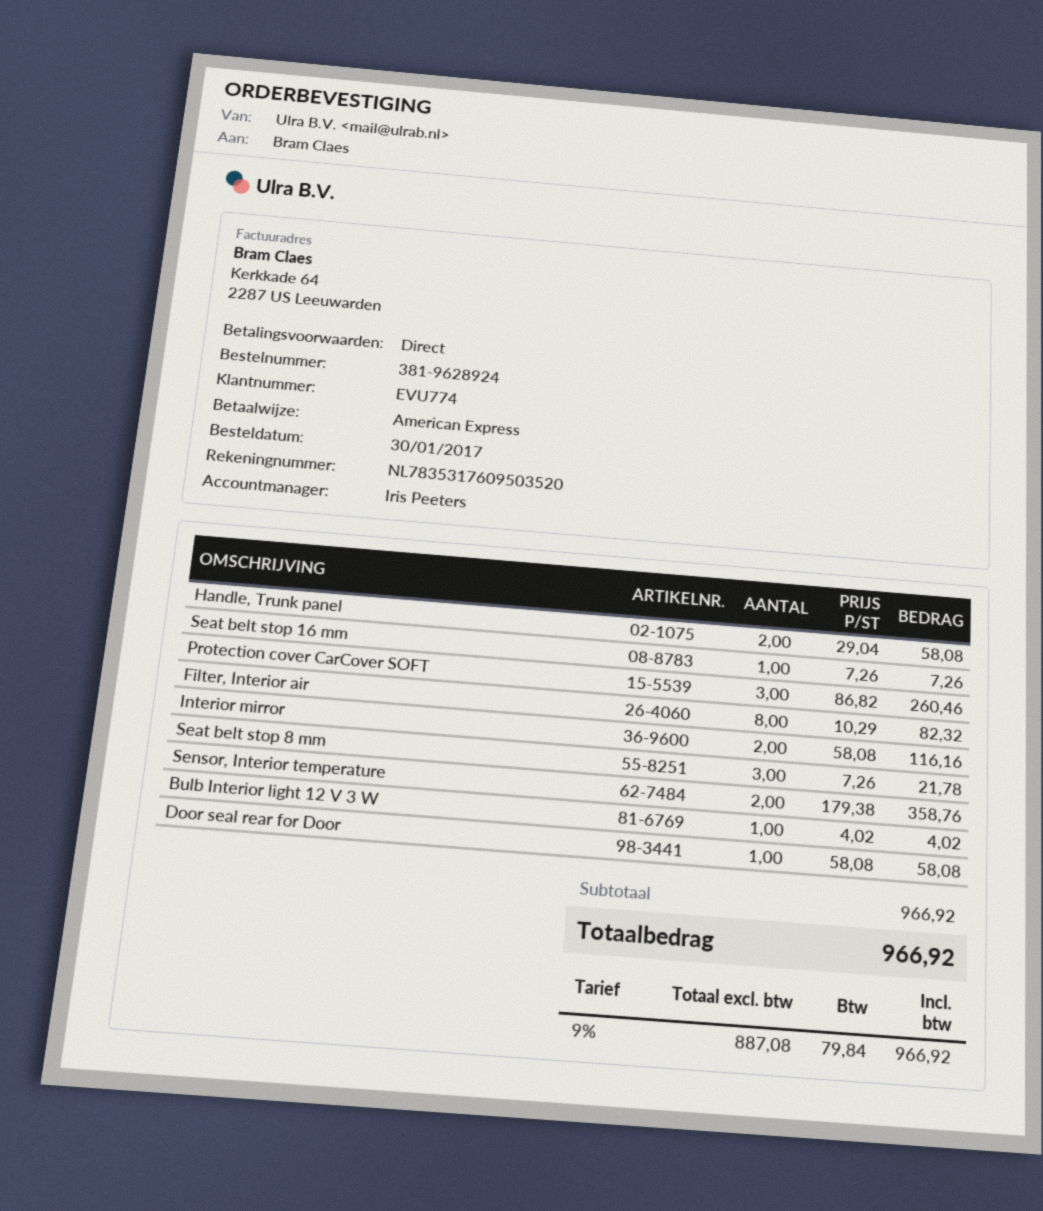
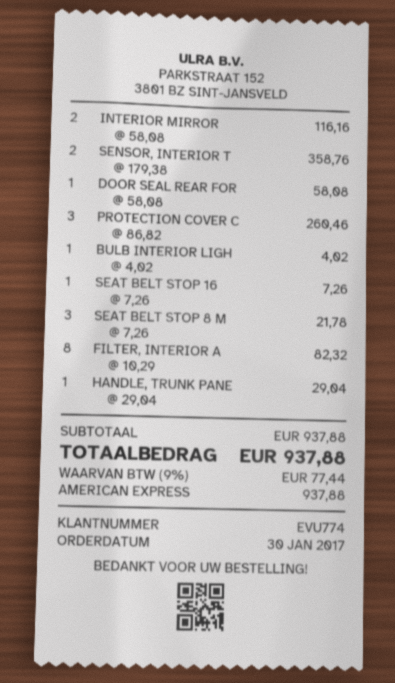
Handle, Trunk panel: 2 x 29.04 = 58.08 -> 1 x 29.04 = 29.04
subtotal: 966.92 -> 937.88
tax: 9% = 79.84 -> 9% = 77.44
total: 966.92 -> 937.88

